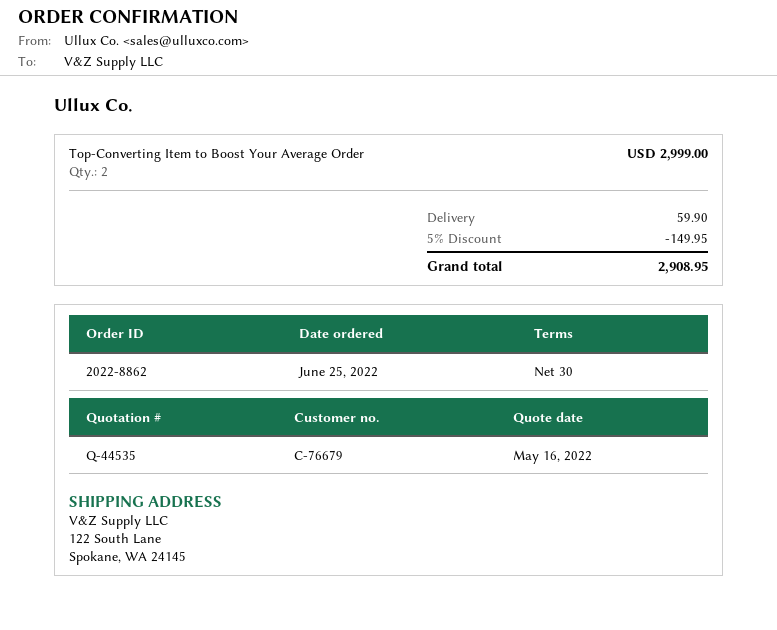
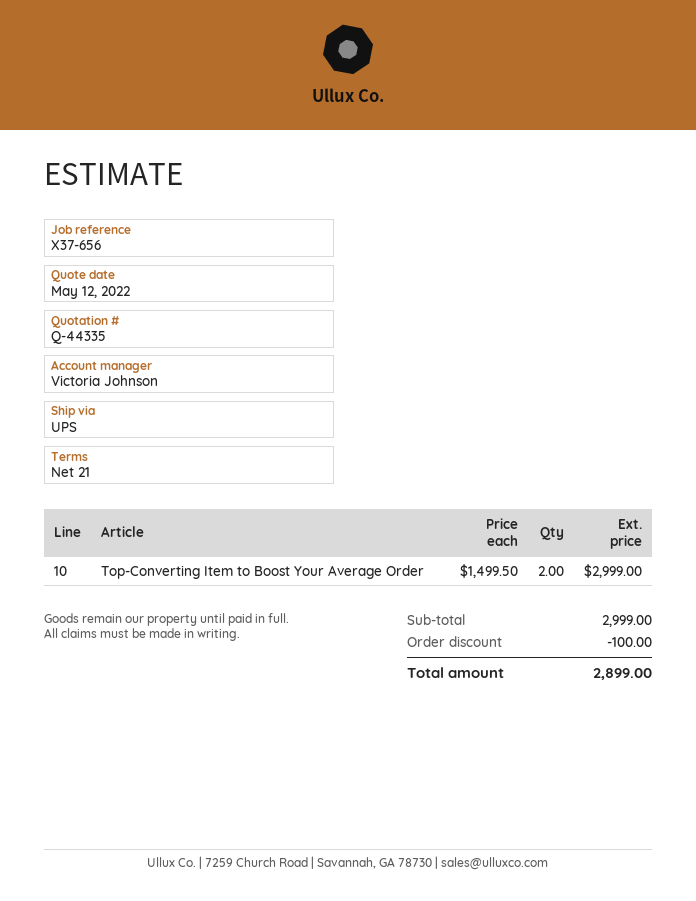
quote number: Q-44535 -> Q-44335
quote date: 2022-05-16 -> 2022-05-12
payment terms: 30 days -> 21 days
discount: 149.95 -> 100.00
shipping: 59.90 -> none
total: 2908.95 -> 2899.00

